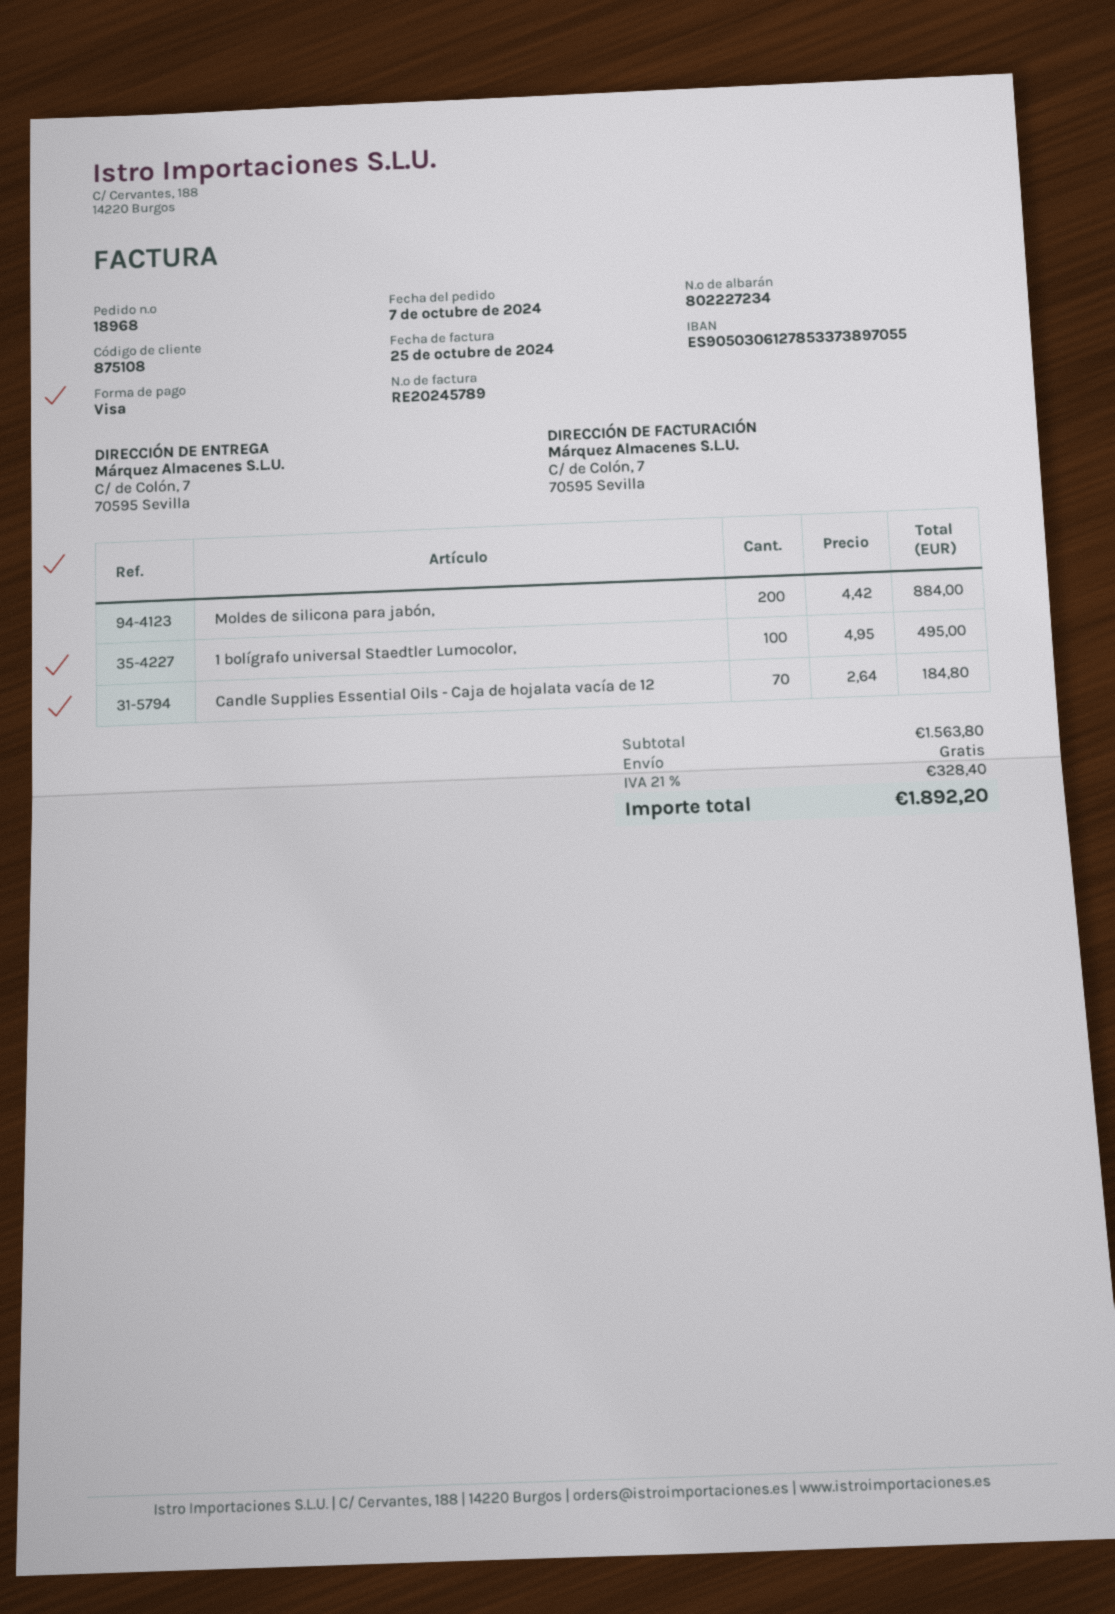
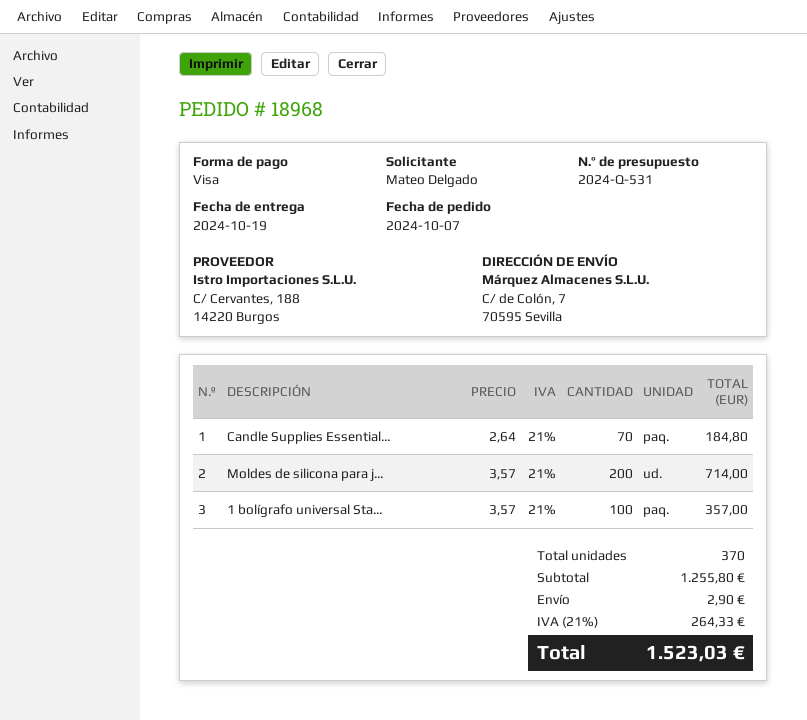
Moldes de silicona para jabón,: 200 x 4.42 = 884.00 -> 200 x 3.57 = 714.00
1 bolígrafo universal Staedtler Lumocolor,: 100 x 4.95 = 495.00 -> 100 x 3.57 = 357.00
subtotal: 1563.80 -> 1255.80
shipping: 0.00 -> 2.90
tax: 21% = 328.40 -> 21% = 264.33
total: 1892.20 -> 1523.03

